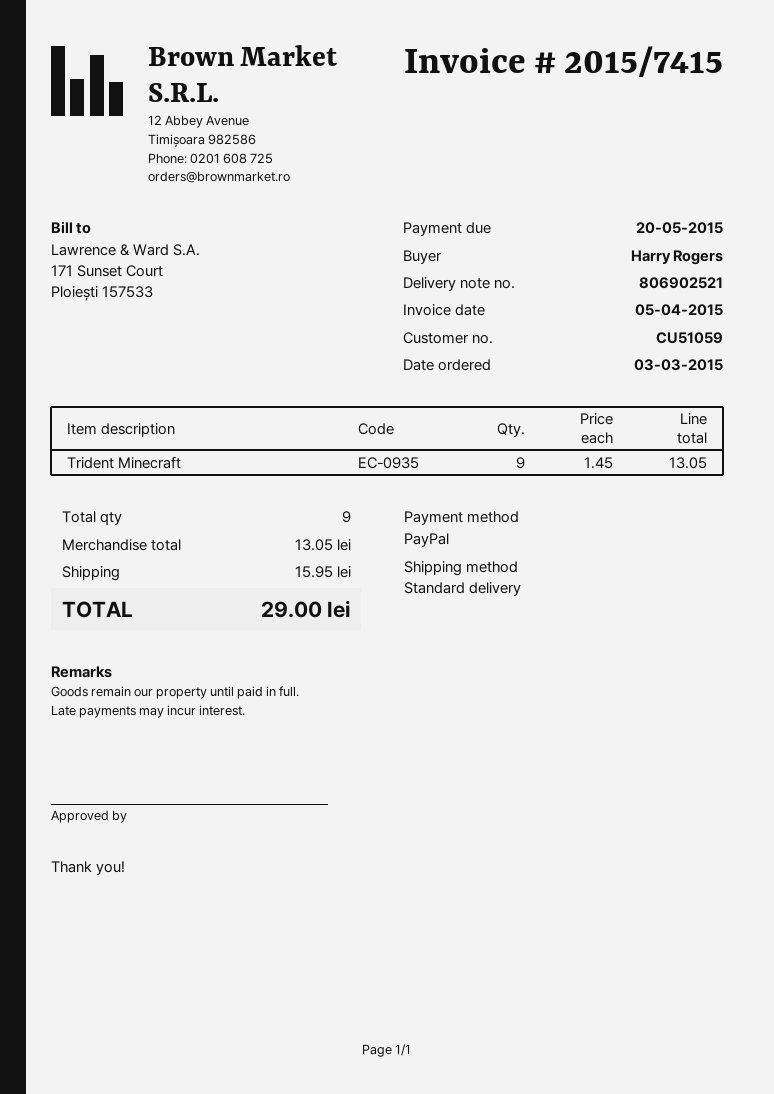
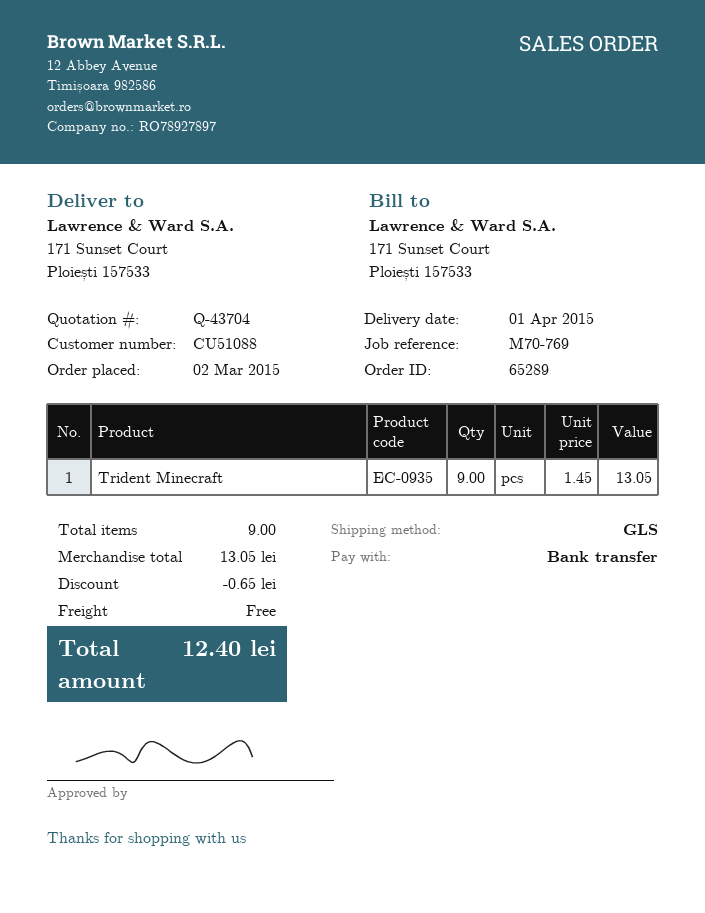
order date: 2015-03-03 -> 2015-03-02
customer number: CU51059 -> CU51088
payment method: PayPal -> bank transfer
shipping method: standard -> GLS
discount: none -> 0.65
shipping: 15.95 -> 0.00
total: 29.00 -> 12.40

